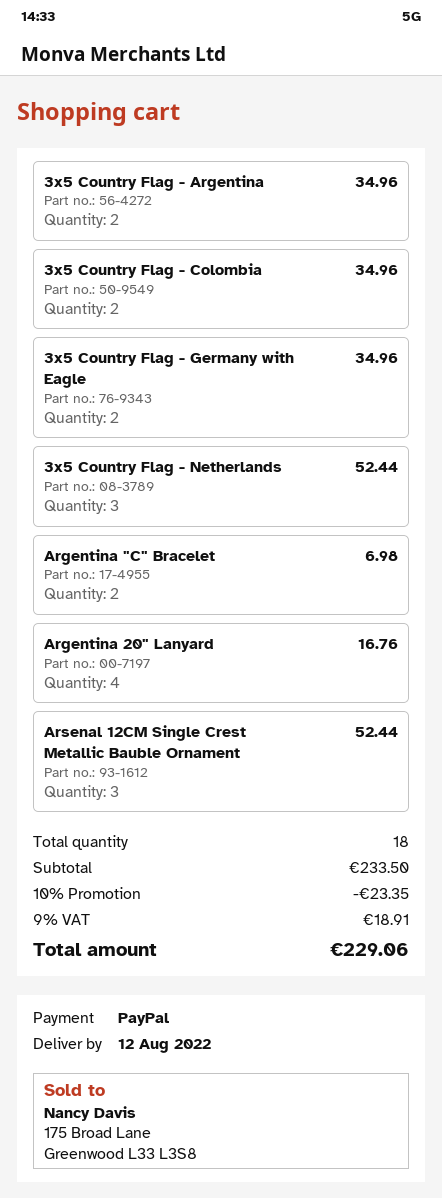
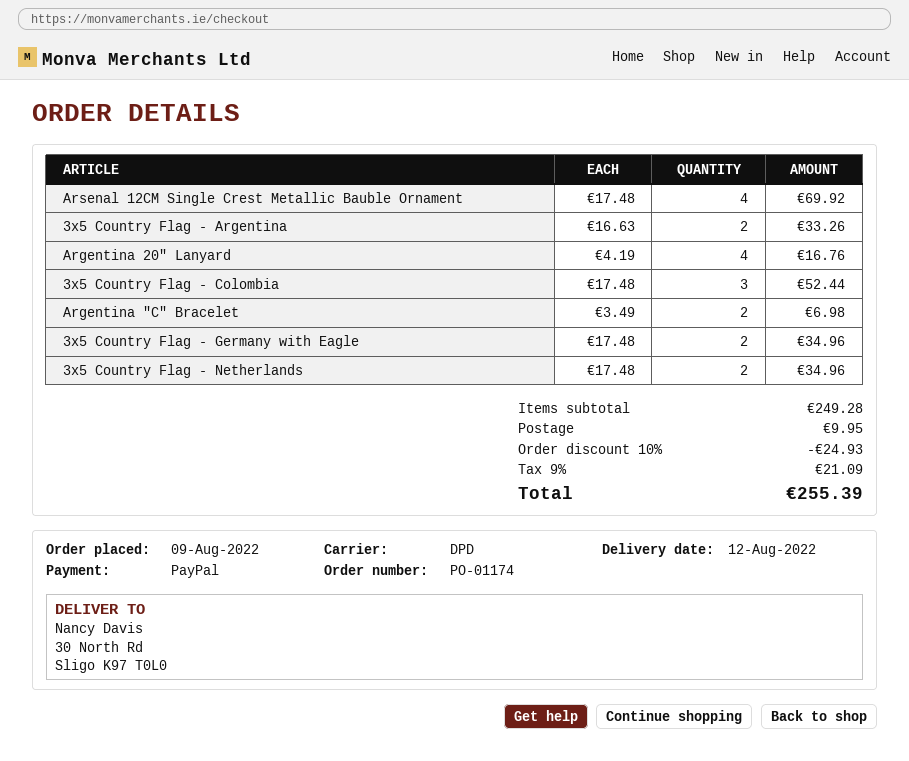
3x5 Country Flag - Argentina: 2 for 34.96 -> 2 for 33.26
3x5 Country Flag - Colombia: 2 for 34.96 -> 3 for 52.44
3x5 Country Flag - Netherlands: 3 for 52.44 -> 2 for 34.96
Arsenal 12CM Single Crest Metallic Bauble Ornament: 3 for 52.44 -> 4 for 69.92
subtotal: 233.50 -> 249.28
discount: 10% = 23.35 -> 10% = 24.93
shipping: none -> 9.95
tax: 9% = 18.91 -> 9% = 21.09
total: 229.06 -> 255.39

